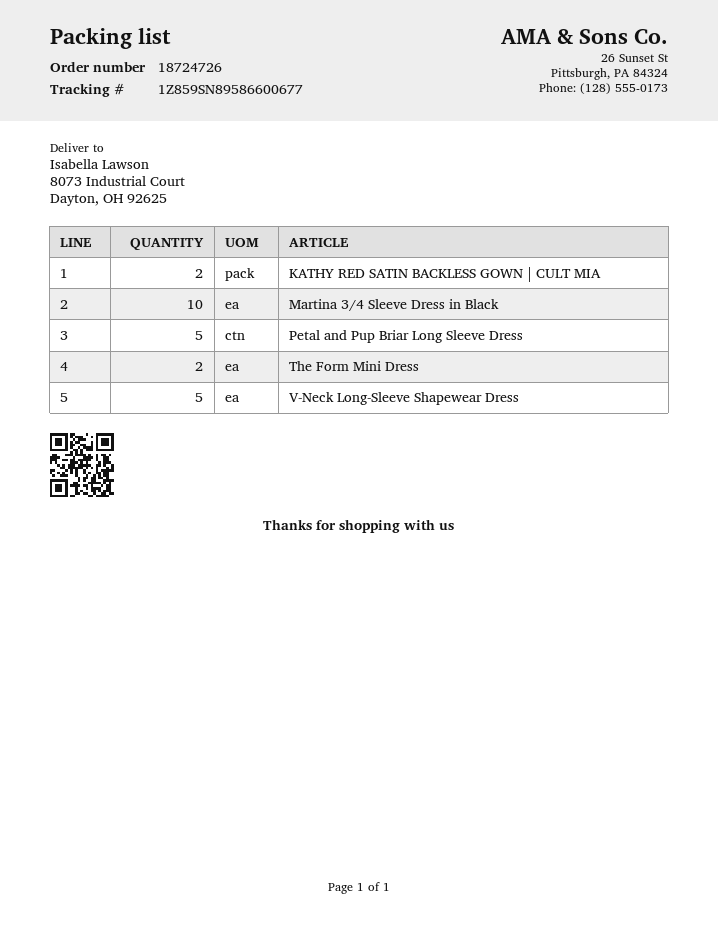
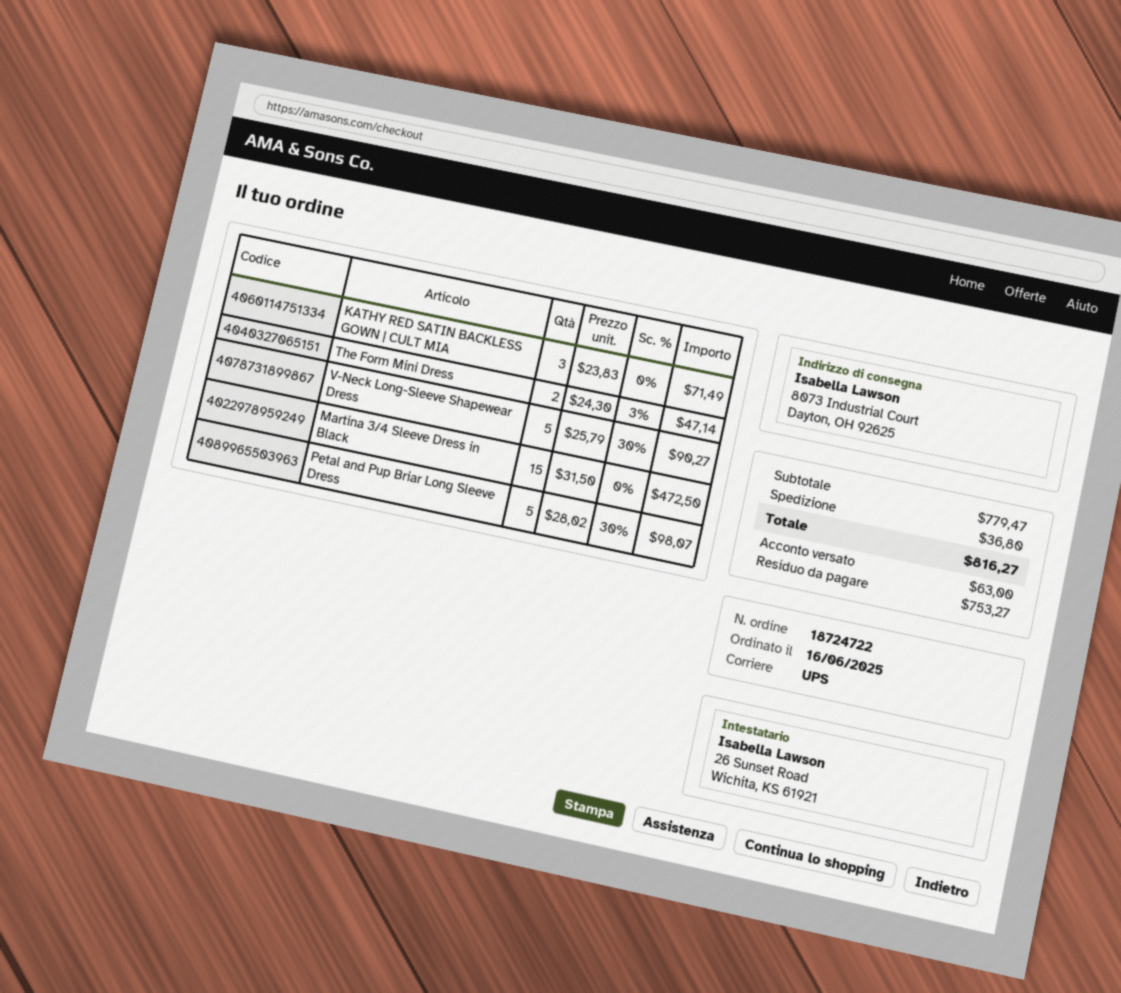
order number: 18724726 -> 18724722
KATHY RED SATIN BACKLESS GOWN | CULT MIA: 2 -> 3
Martina 3/4 Sleeve Dress in Black: 10 -> 15

